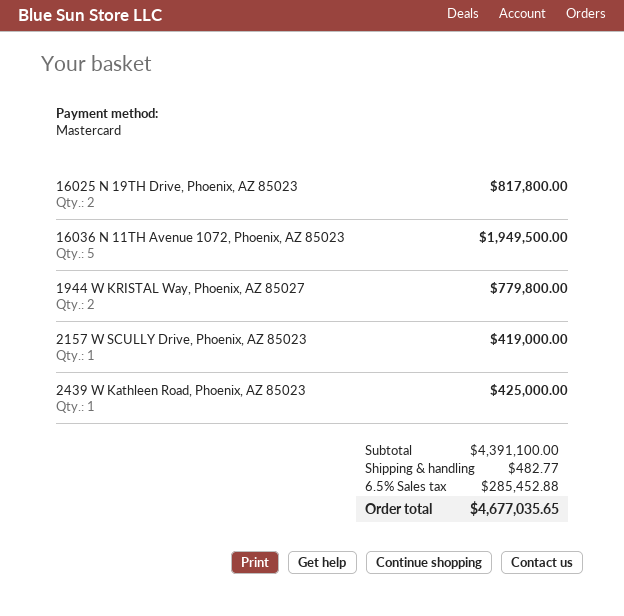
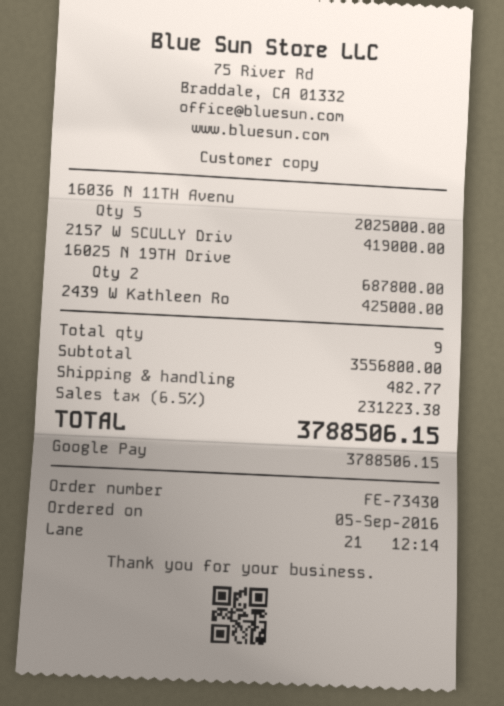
payment method: Mastercard -> Google Pay
16025 N 19TH Drive, Phoenix, AZ 85023: 2 for 817800.00 -> 2 for 687800.00
16036 N 11TH Avenue 1072, Phoenix, AZ 85023: 5 for 1949500.00 -> 5 for 2025000.00
1944 W KRISTAL Way, Phoenix, AZ 85027: 2 for 779800.00 -> none
subtotal: 4391100.00 -> 3556800.00
tax: 6.5% = 285452.88 -> 6.5% = 231223.38
total: 4677035.65 -> 3788506.15

